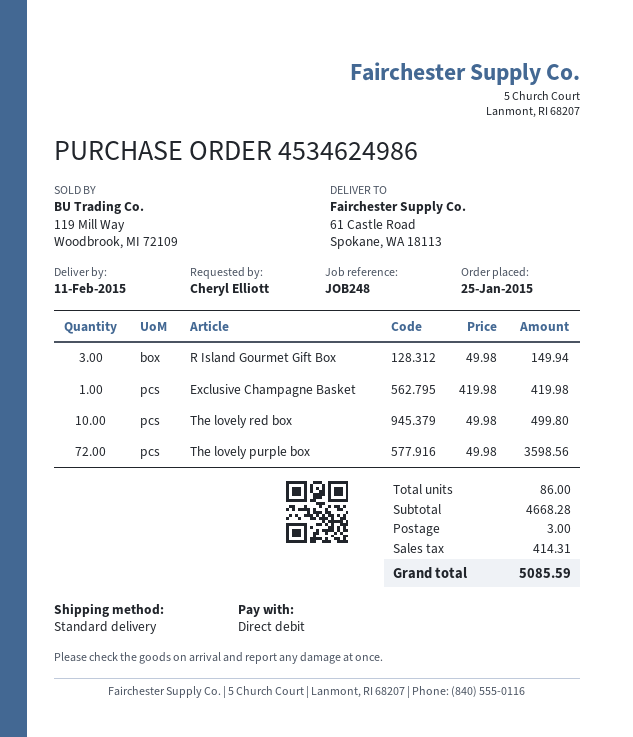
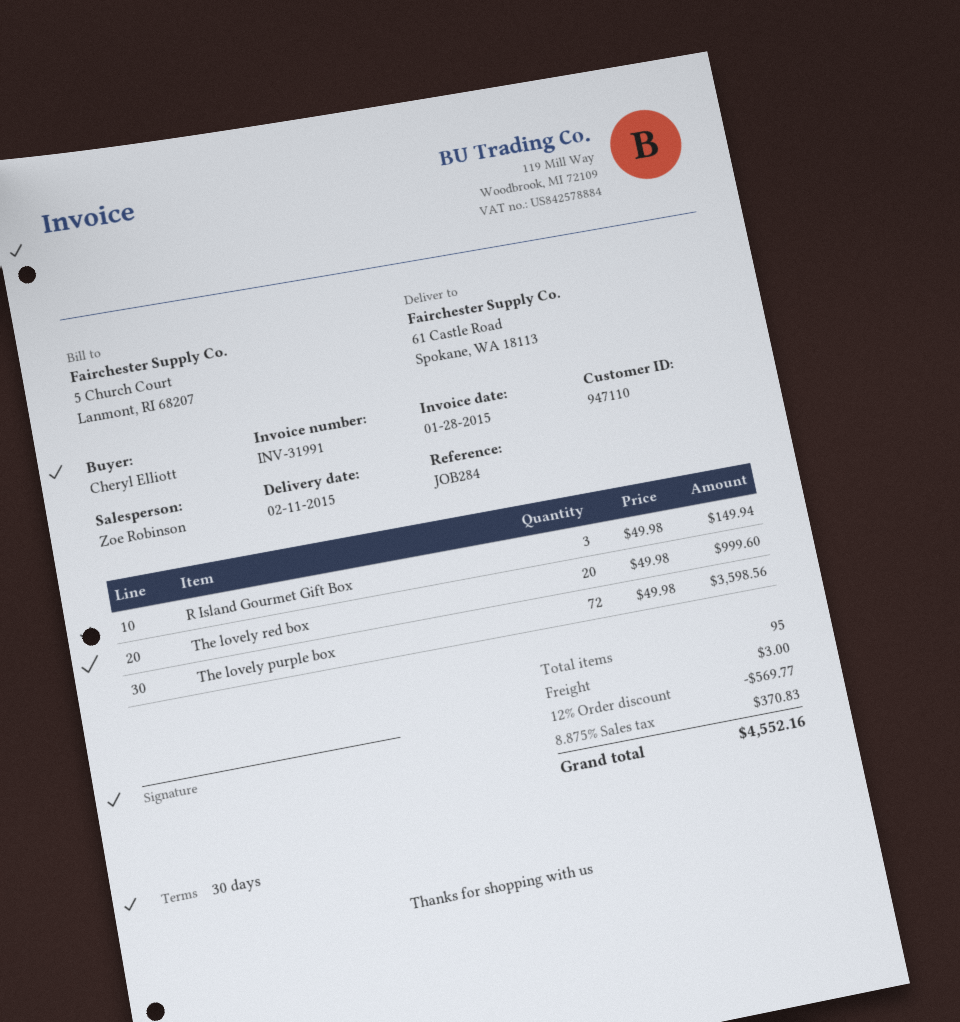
reference: JOB248 -> JOB284
Exclusive Champagne Basket: 1 x 419.98 = 419.98 -> none
The lovely red box: 10 x 49.98 = 499.80 -> 20 x 49.98 = 999.60
total quantity: 86 -> 95
discount: none -> 12% = 569.77
tax: 414.31 -> 370.83
total: 5085.59 -> 4552.16

